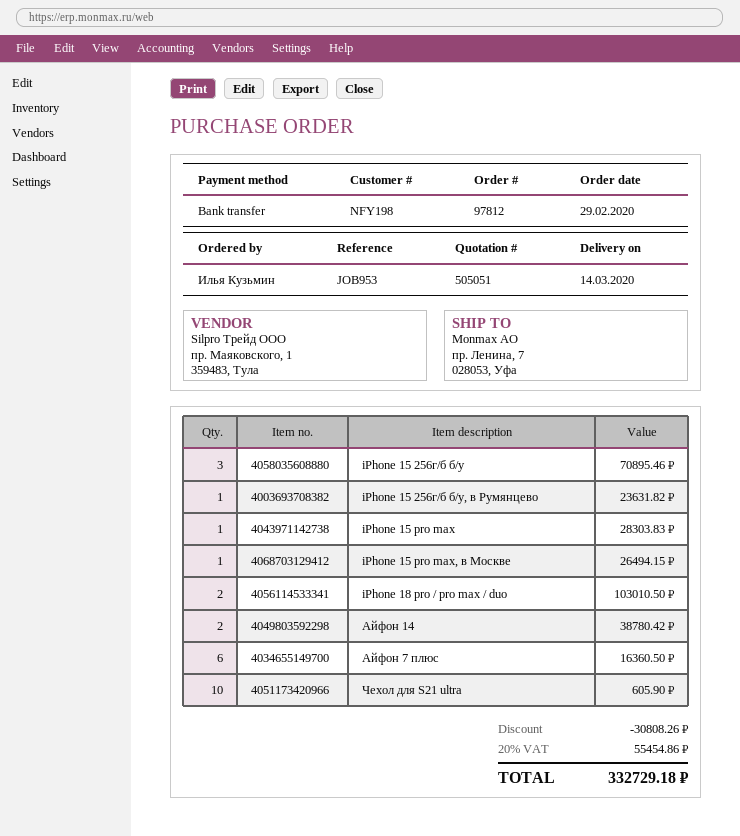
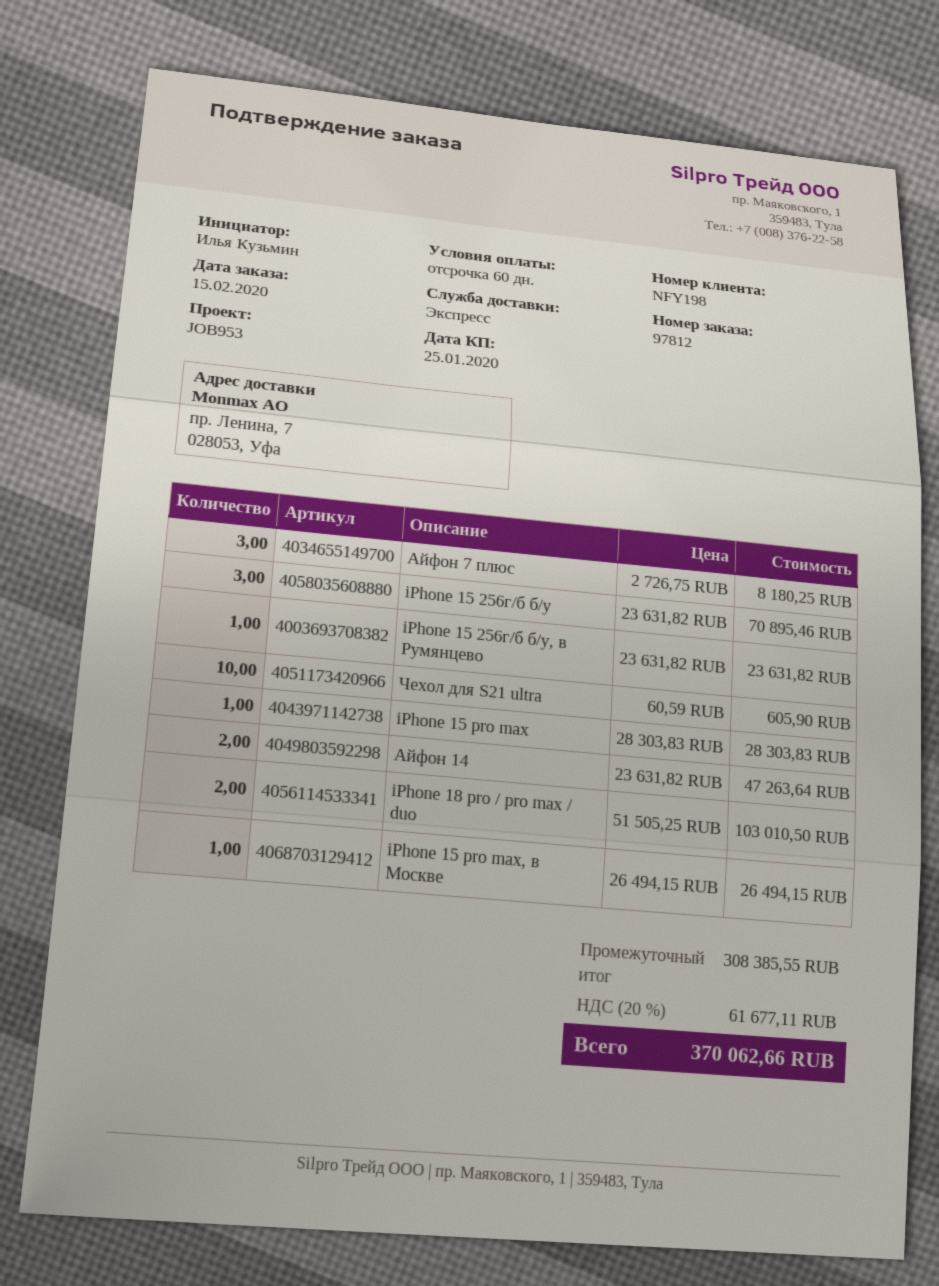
order date: 2020-02-29 -> 2020-02-15
Айфон 14: 2 for 38780.42 -> 2 for 47263.64
Айфон 7 плюс: 6 for 16360.50 -> 3 for 8180.25
discount: 30808.26 -> none
tax: 20% = 55454.86 -> 20% = 61677.11
total: 332729.18 -> 370062.66

